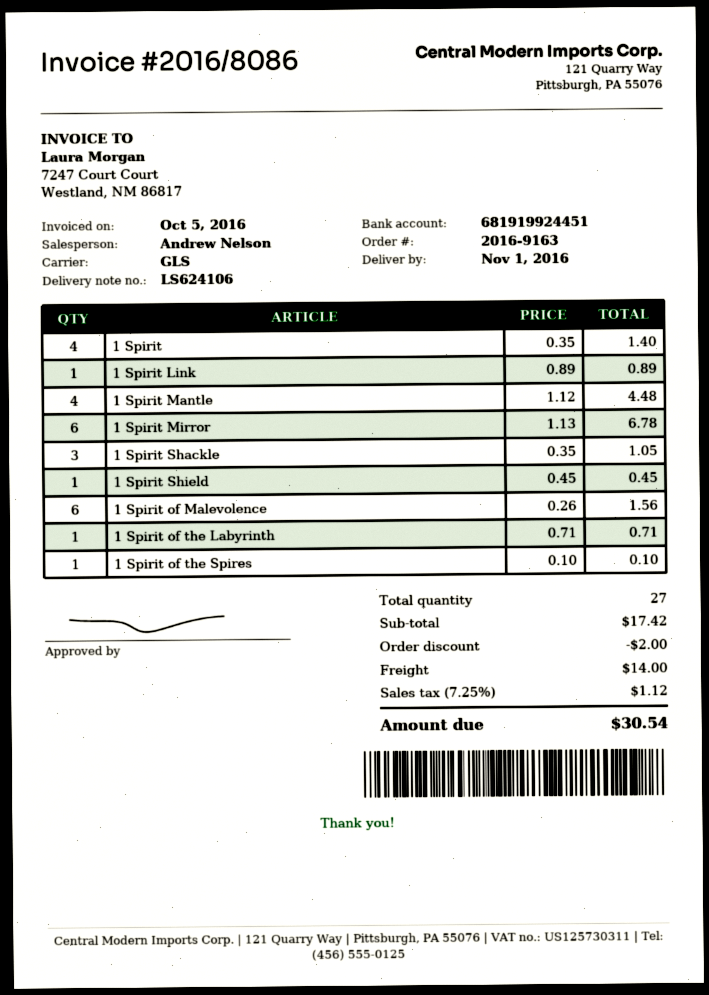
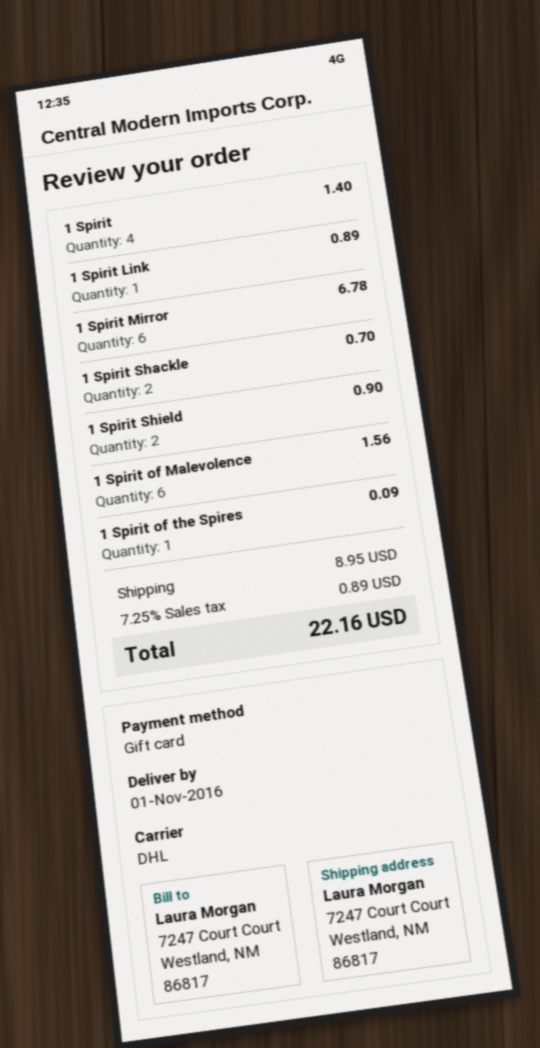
shipping method: GLS -> DHL
1 Spirit Mantle: 4 for 4.48 -> none
1 Spirit Shackle: 3 for 1.05 -> 2 for 0.70
1 Spirit Shield: 1 for 0.45 -> 2 for 0.90
1 Spirit of the Labyrinth: 1 for 0.71 -> none
1 Spirit of the Spires: 1 for 0.10 -> 1 for 0.09
discount: 2.00 -> none
shipping: 14.00 -> 8.95
tax: 7.25% = 1.12 -> 7.25% = 0.89
total: 30.54 -> 22.16

